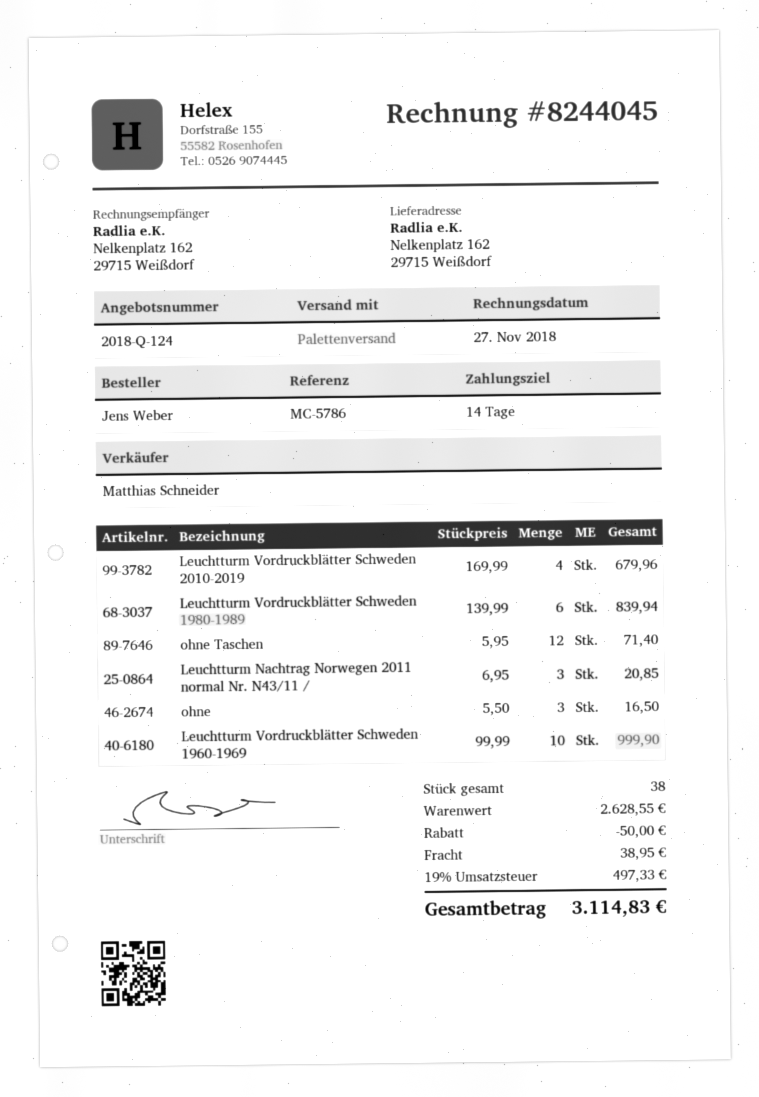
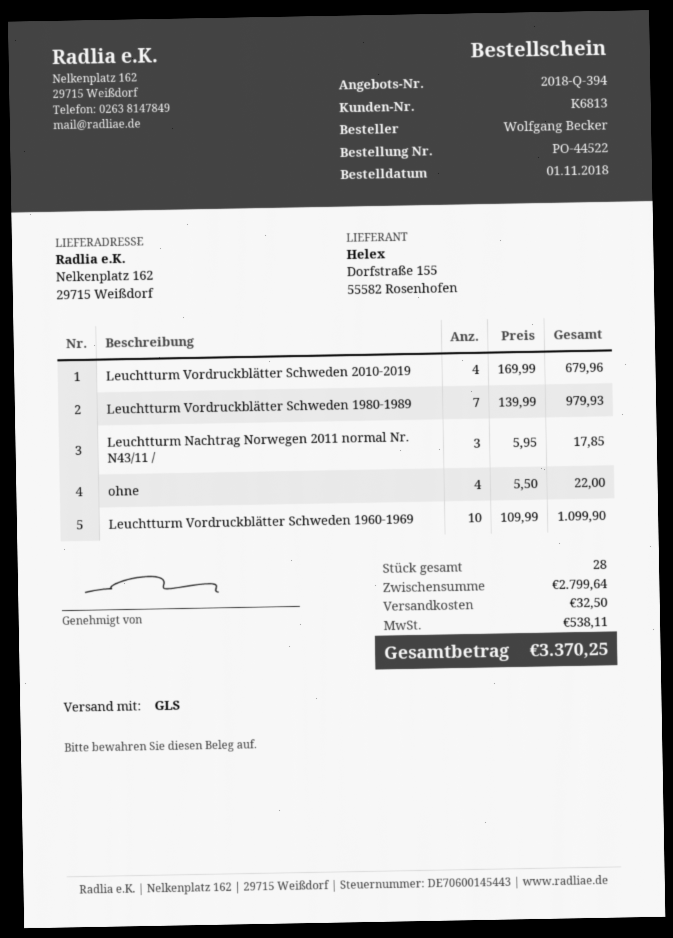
quote number: 2018-Q-124 -> 2018-Q-394
ordered by: Jens Weber -> Wolfgang Becker
shipping method: pallet freight -> GLS
Leuchtturm Vordruckblätter Schweden 1980-1989: 6 x 139.99 = 839.94 -> 7 x 139.99 = 979.93
ohne Taschen: 12 x 5.95 = 71.40 -> none
Leuchtturm Nachtrag Norwegen 2011 normal Nr. N43/11 /: 3 x 6.95 = 20.85 -> 3 x 5.95 = 17.85
ohne: 3 x 5.50 = 16.50 -> 4 x 5.50 = 22.00
Leuchtturm Vordruckblätter Schweden 1960-1969: 10 x 99.99 = 999.90 -> 10 x 109.99 = 1099.90
total quantity: 38 -> 28
subtotal: 2628.55 -> 2799.64
discount: 50.00 -> none
shipping: 38.95 -> 32.50
tax: 497.33 -> 538.11
total: 3114.83 -> 3370.25

